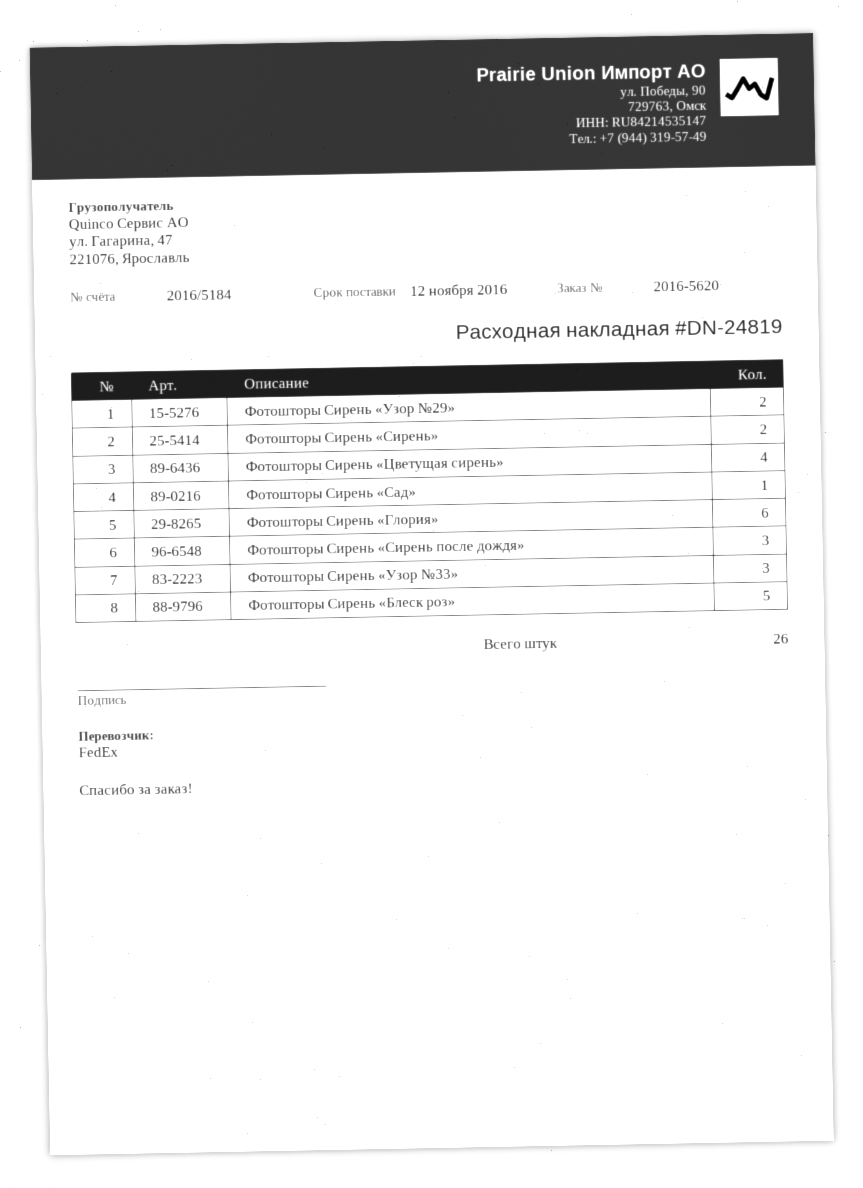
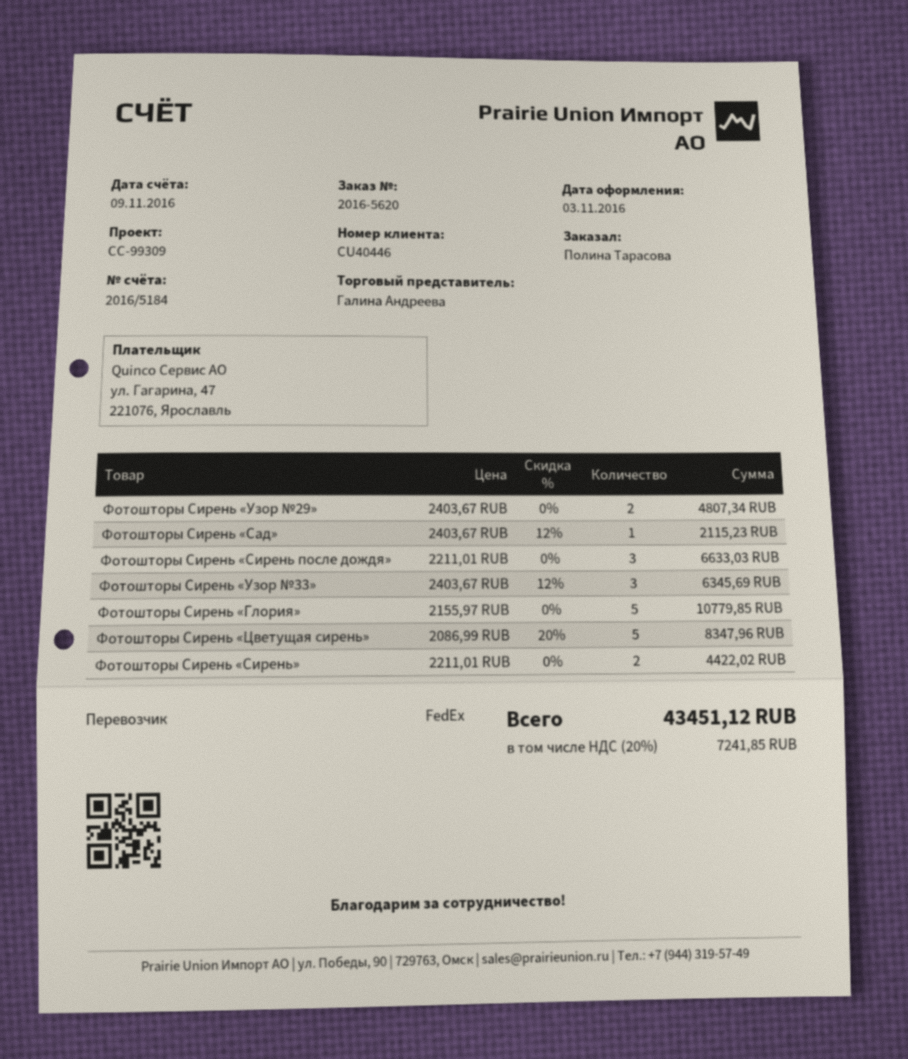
Фотошторы Сирень «Цветущая сирень»: 4 -> 5
Фотошторы Сирень «Глория»: 6 -> 5
Фотошторы Сирень «Блеск роз»: 5 -> none

